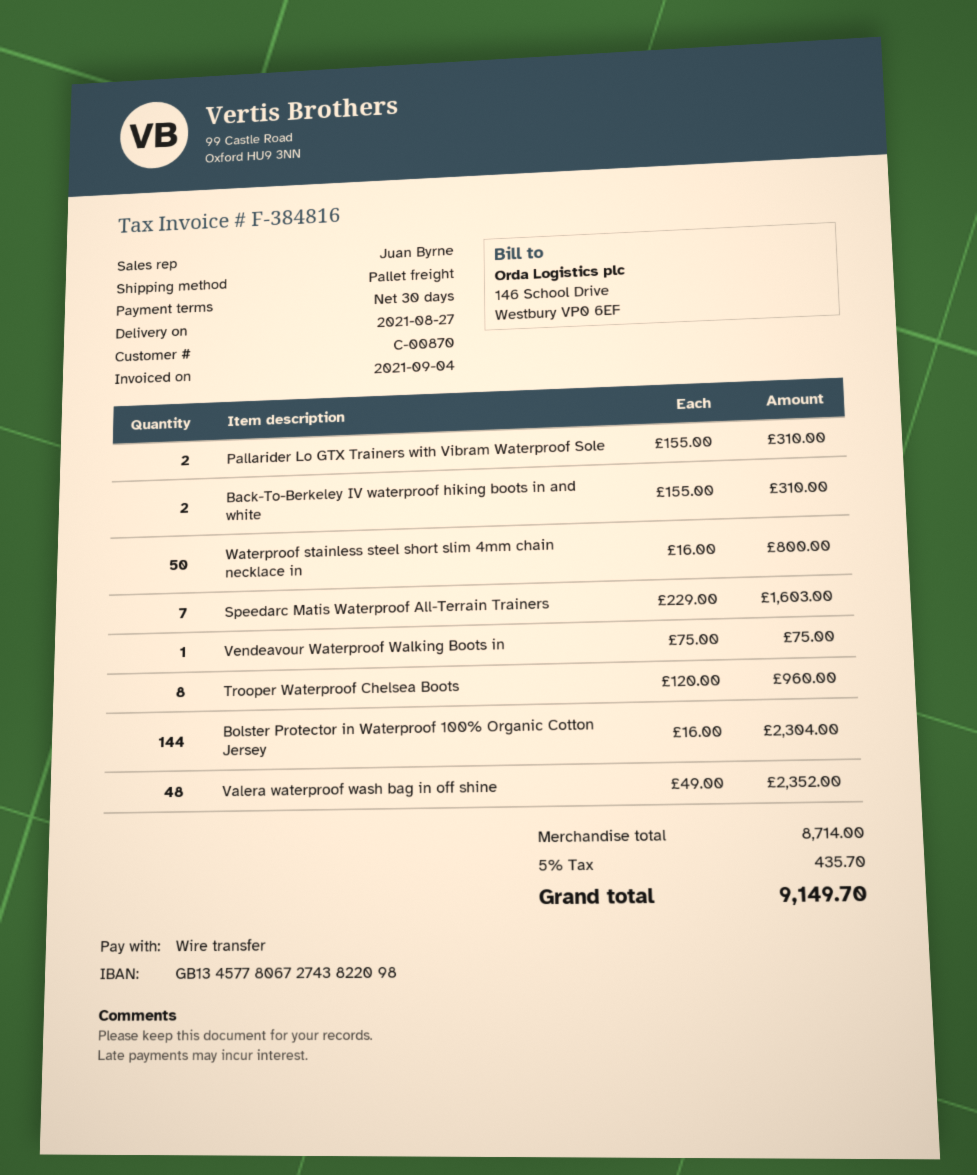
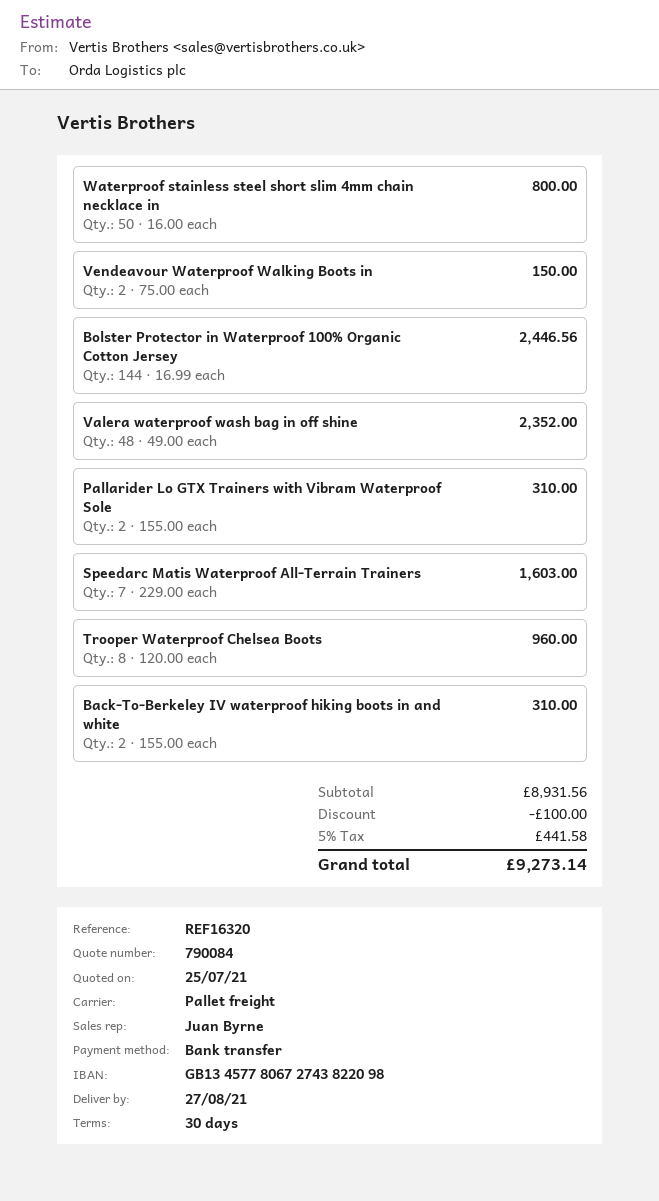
Vendeavour Waterproof Walking Boots in: 1 x 75.00 = 75.00 -> 2 x 75.00 = 150.00
Bolster Protector in Waterproof 100% Organic Cotton Jersey: 144 x 16.00 = 2304.00 -> 144 x 16.99 = 2446.56
subtotal: 8714.00 -> 8931.56
discount: none -> 100.00
tax: 5% = 435.70 -> 5% = 441.58
total: 9149.70 -> 9273.14

